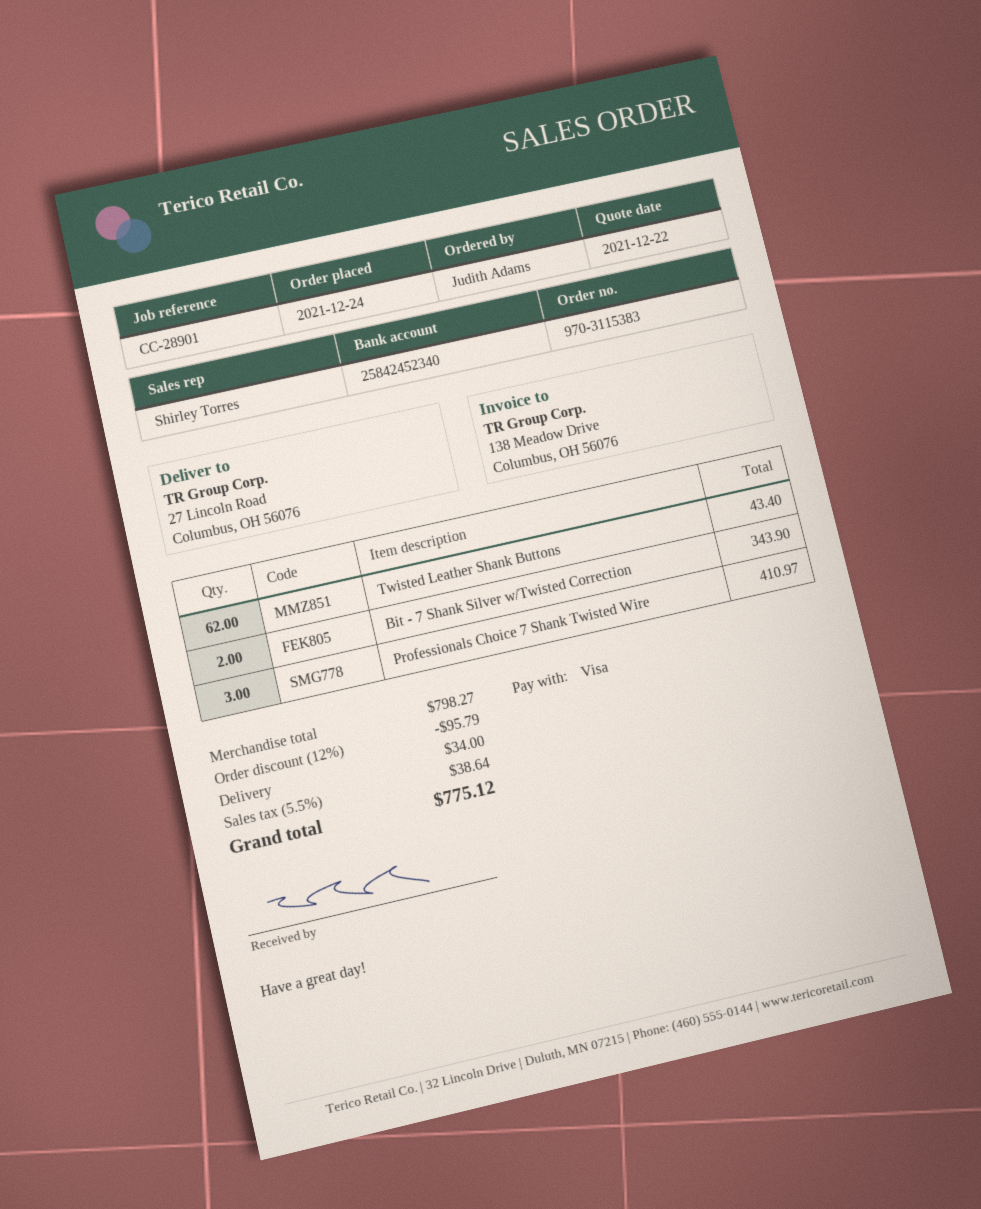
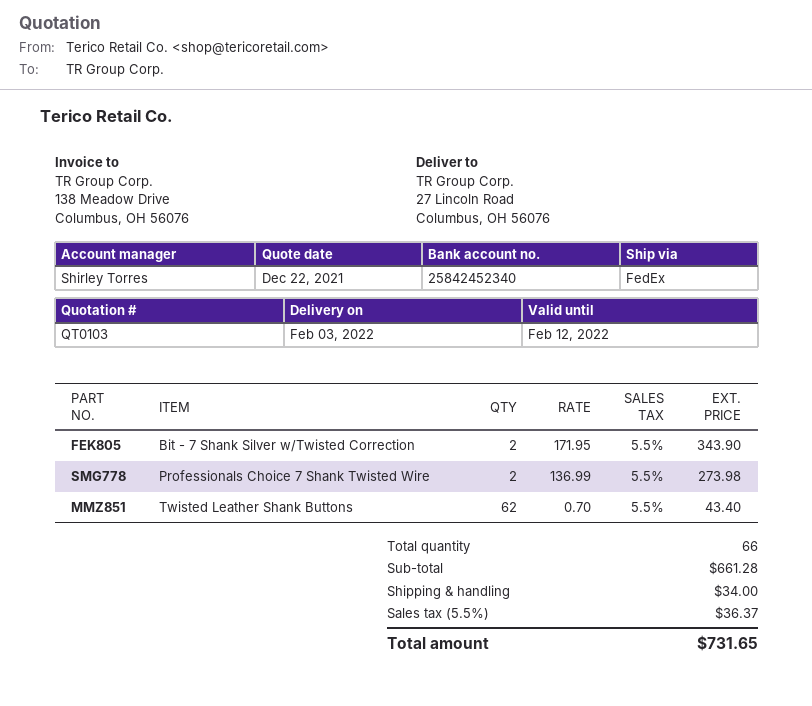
Professionals Choice 7 Shank Twisted Wire: 3 for 410.97 -> 2 for 273.98
subtotal: 798.27 -> 661.28
discount: 12% = 95.79 -> none
tax: 5.5% = 38.64 -> 5.5% = 36.37
total: 775.12 -> 731.65

